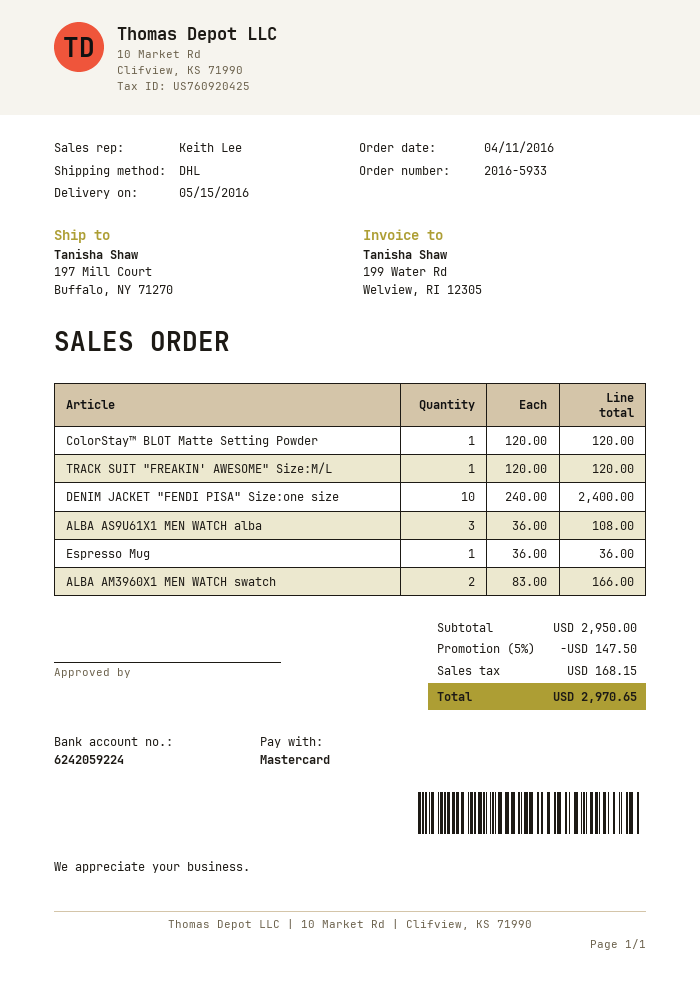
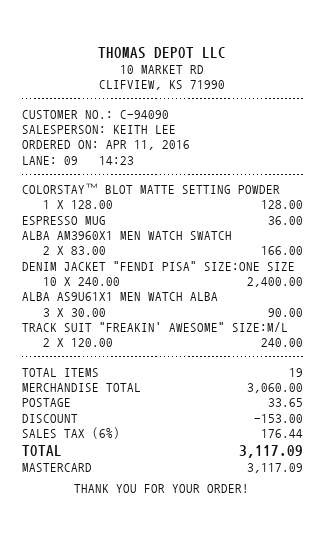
ColorStay™ BLOT Matte Setting Powder: 1 x 120.00 = 120.00 -> 1 x 128.00 = 128.00
TRACK SUIT "FREAKIN' AWESOME" Size:M/L: 1 x 120.00 = 120.00 -> 2 x 120.00 = 240.00
ALBA AS9U61X1 MEN WATCH alba: 3 x 36.00 = 108.00 -> 3 x 30.00 = 90.00
subtotal: 2950.00 -> 3060.00
discount: 147.50 -> 153.00
shipping: none -> 33.65
tax: 168.15 -> 176.44
total: 2970.65 -> 3117.09

